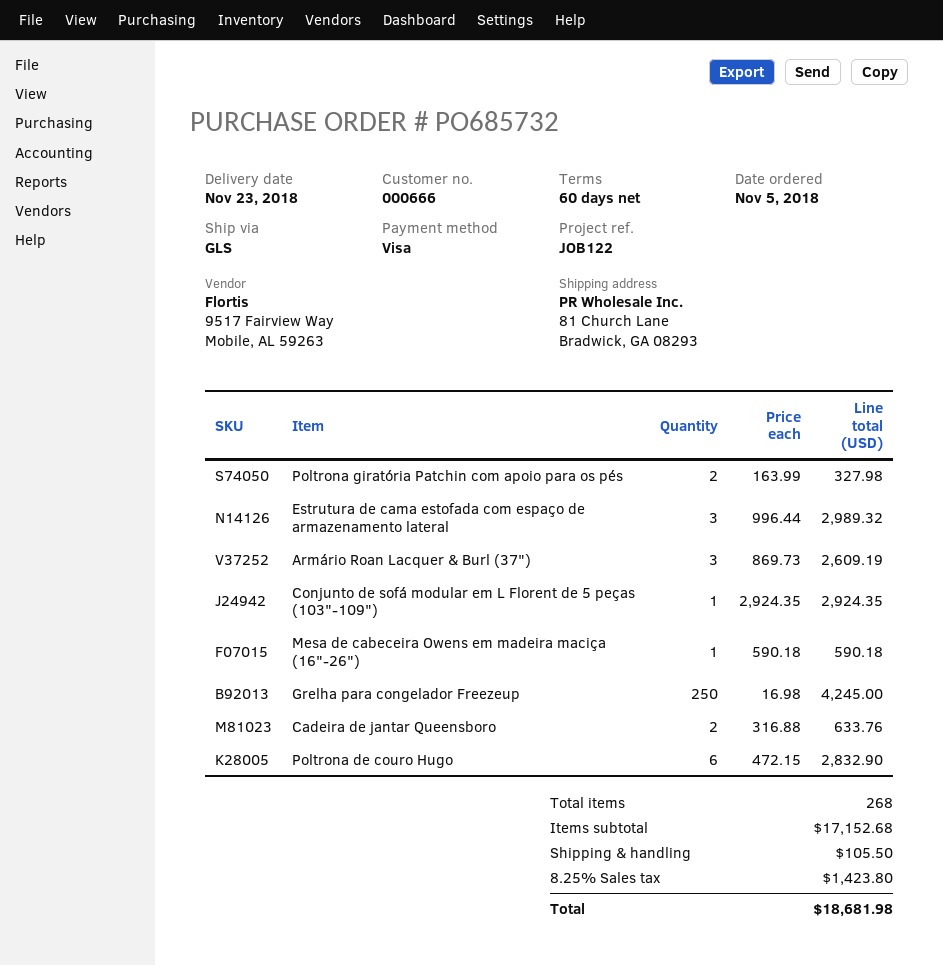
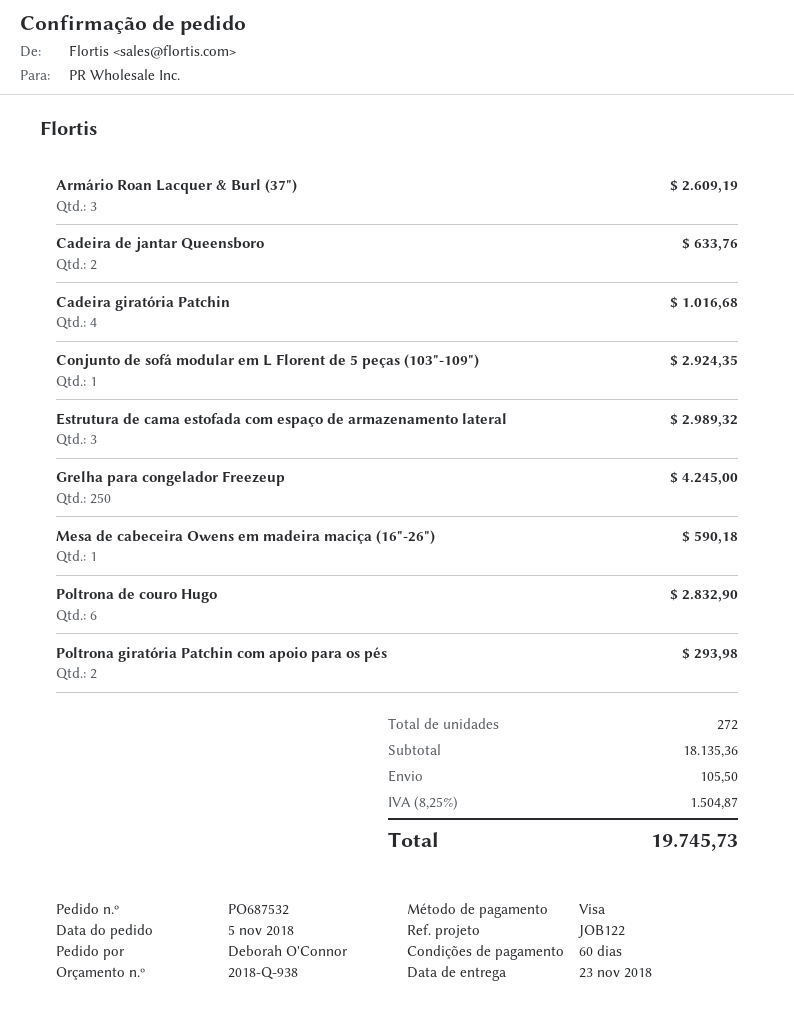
order number: PO685732 -> PO687532
Poltrona giratória Patchin com apoio para os pés: 2 for 327.98 -> 2 for 293.98
Cadeira giratória Patchin: none -> 4 for 1016.68
total quantity: 268 -> 272
subtotal: 17152.68 -> 18135.36
tax: 8.25% = 1423.80 -> 8.25% = 1504.87
total: 18681.98 -> 19745.73

